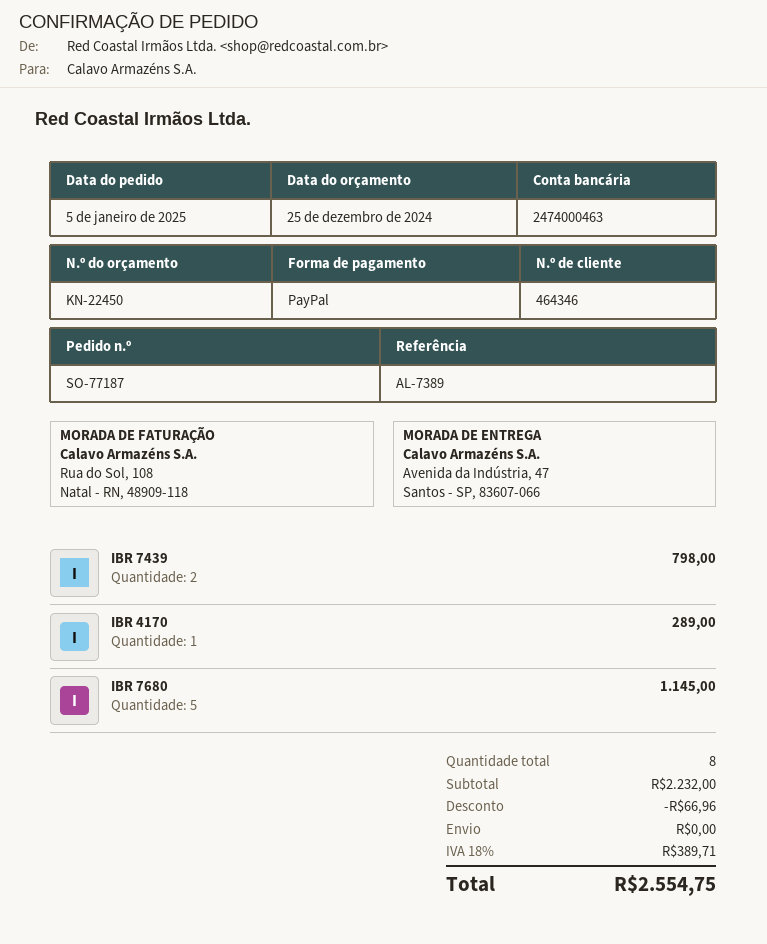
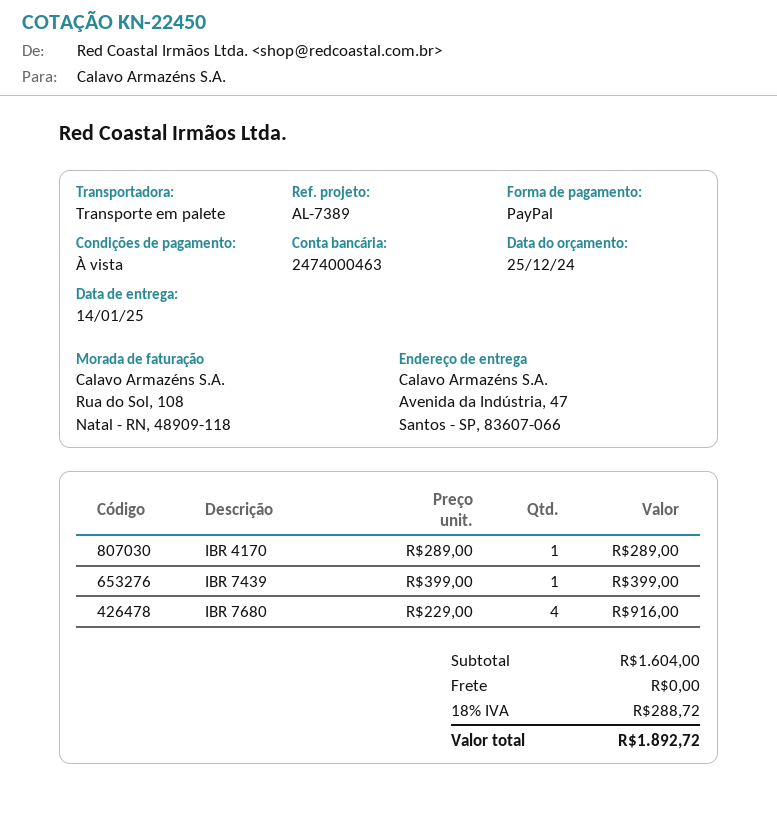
IBR 7439: 2 for 798.00 -> 1 for 399.00
IBR 7680: 5 for 1145.00 -> 4 for 916.00
subtotal: 2232.00 -> 1604.00
discount: 66.96 -> none
tax: 18% = 389.71 -> 18% = 288.72
total: 2554.75 -> 1892.72

